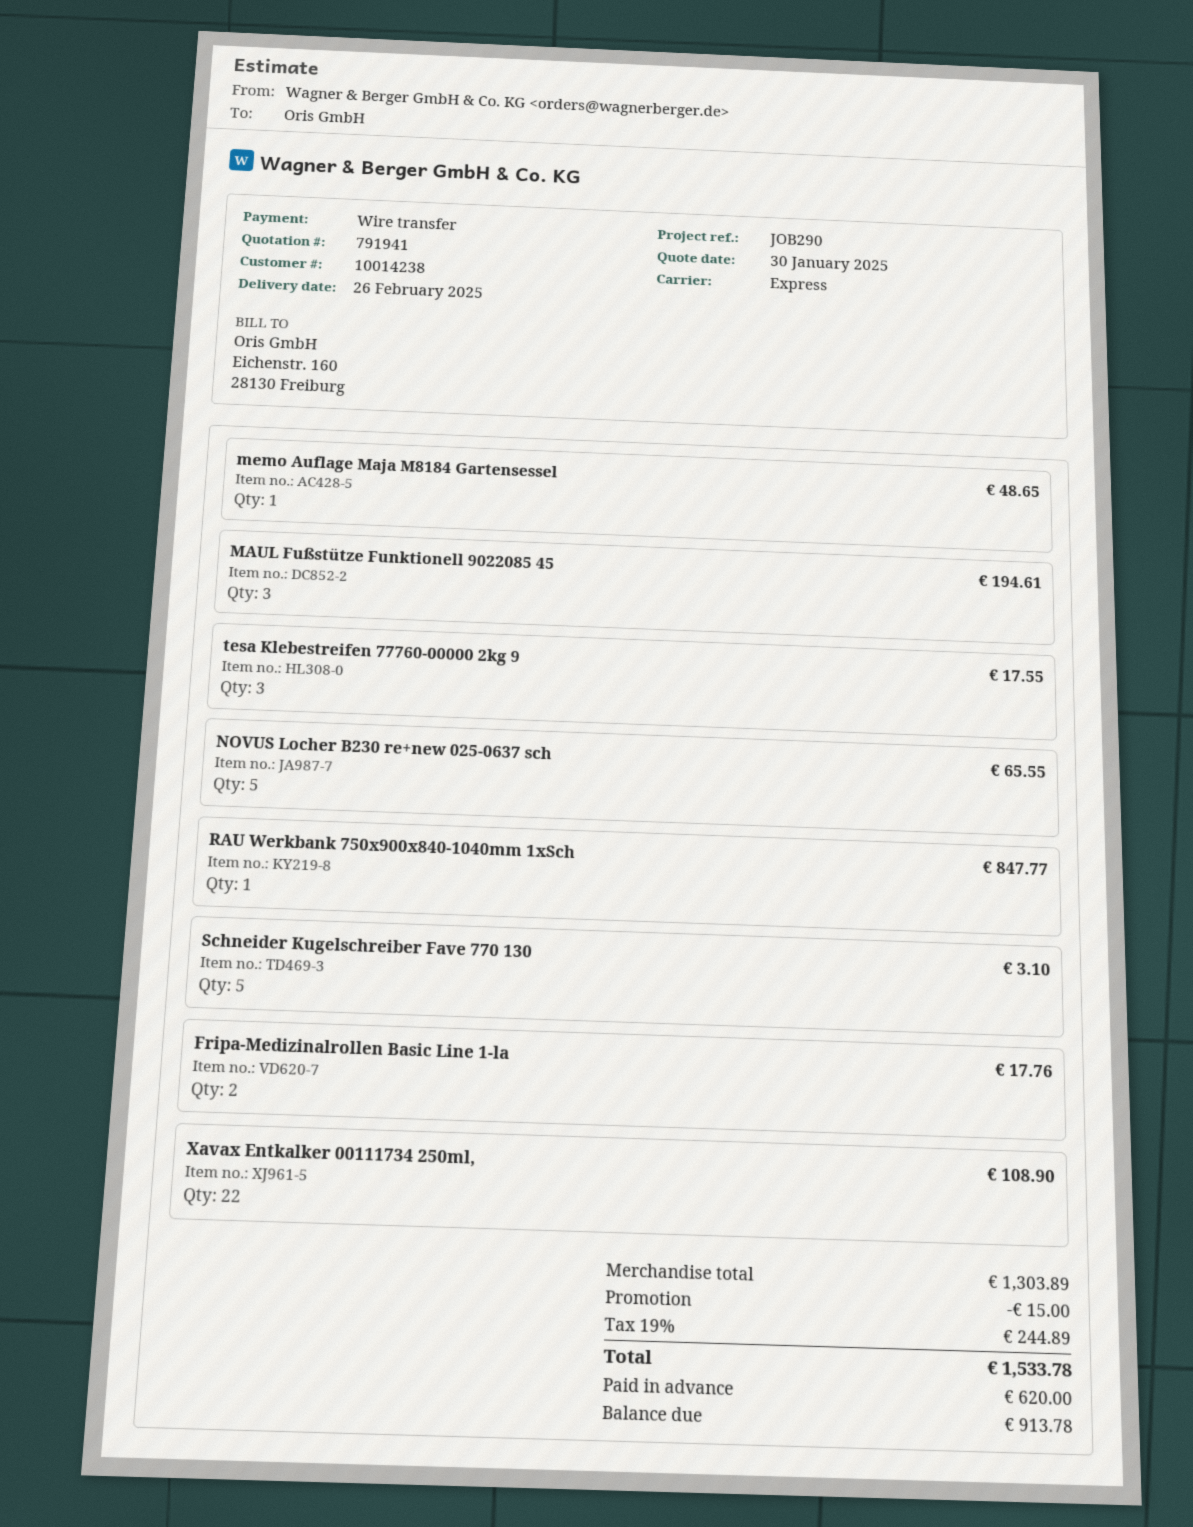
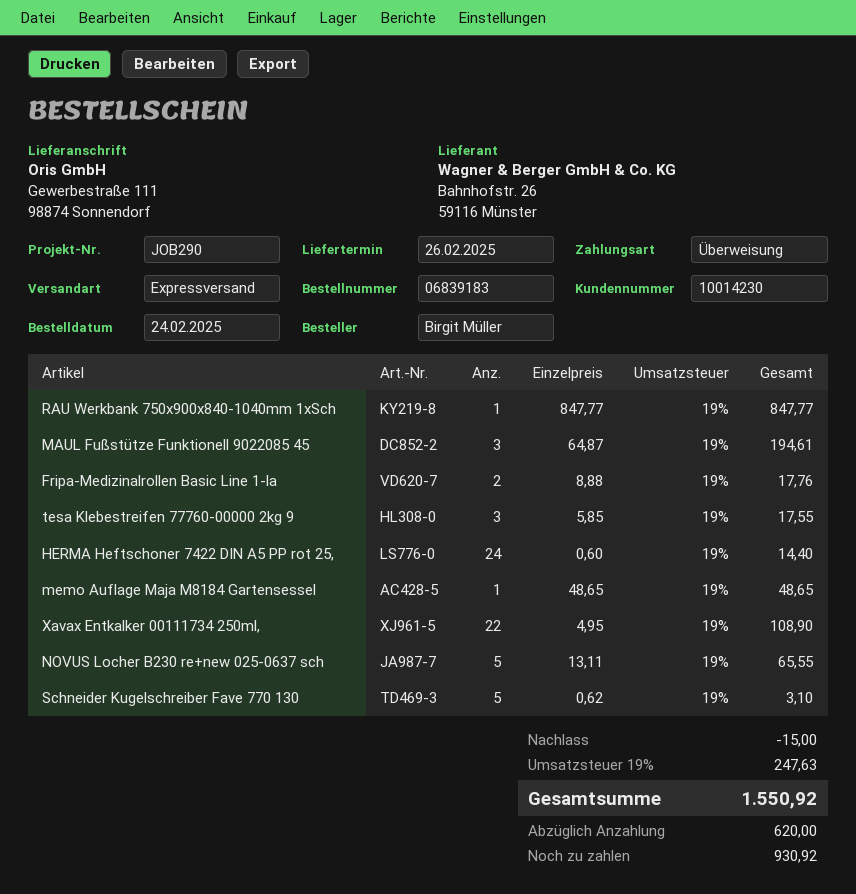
customer number: 10014238 -> 10014230
HERMA Heftschoner 7422 DIN A5 PP rot 25,: none -> 24 for 14.40
tax: 19% = 244.89 -> 19% = 247.63
total: 1533.78 -> 1550.92
balance: 913.78 -> 930.92

